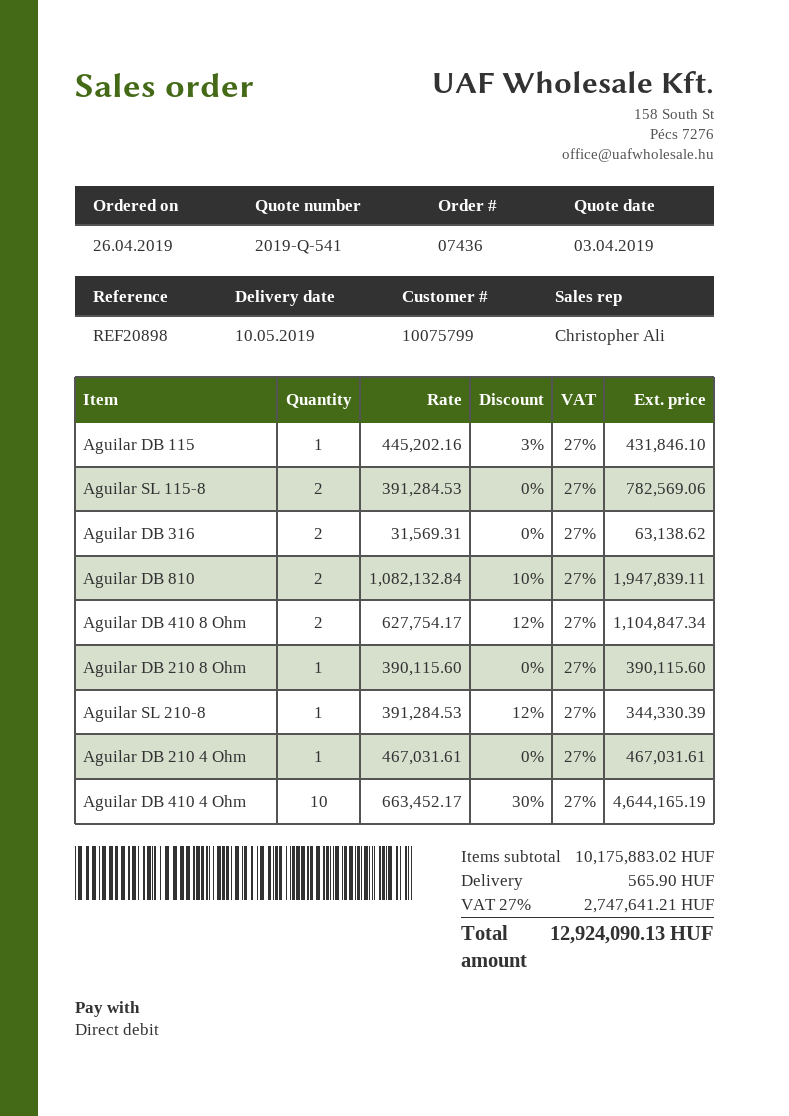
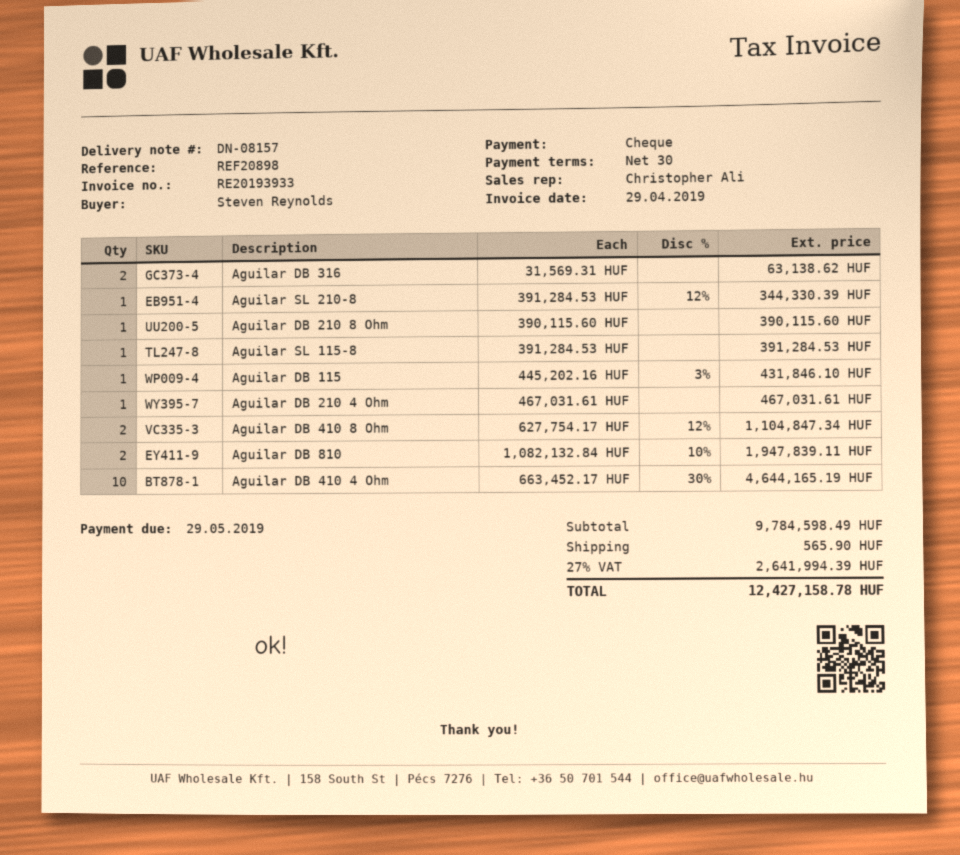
payment method: direct debit -> cheque
Aguilar SL 115-8: 2 x 391284.53 = 782569.06 -> 1 x 391284.53 = 391284.53
subtotal: 10175883.02 -> 9784598.49
tax: 27% = 2747641.21 -> 27% = 2641994.39
total: 12924090.13 -> 12427158.78

